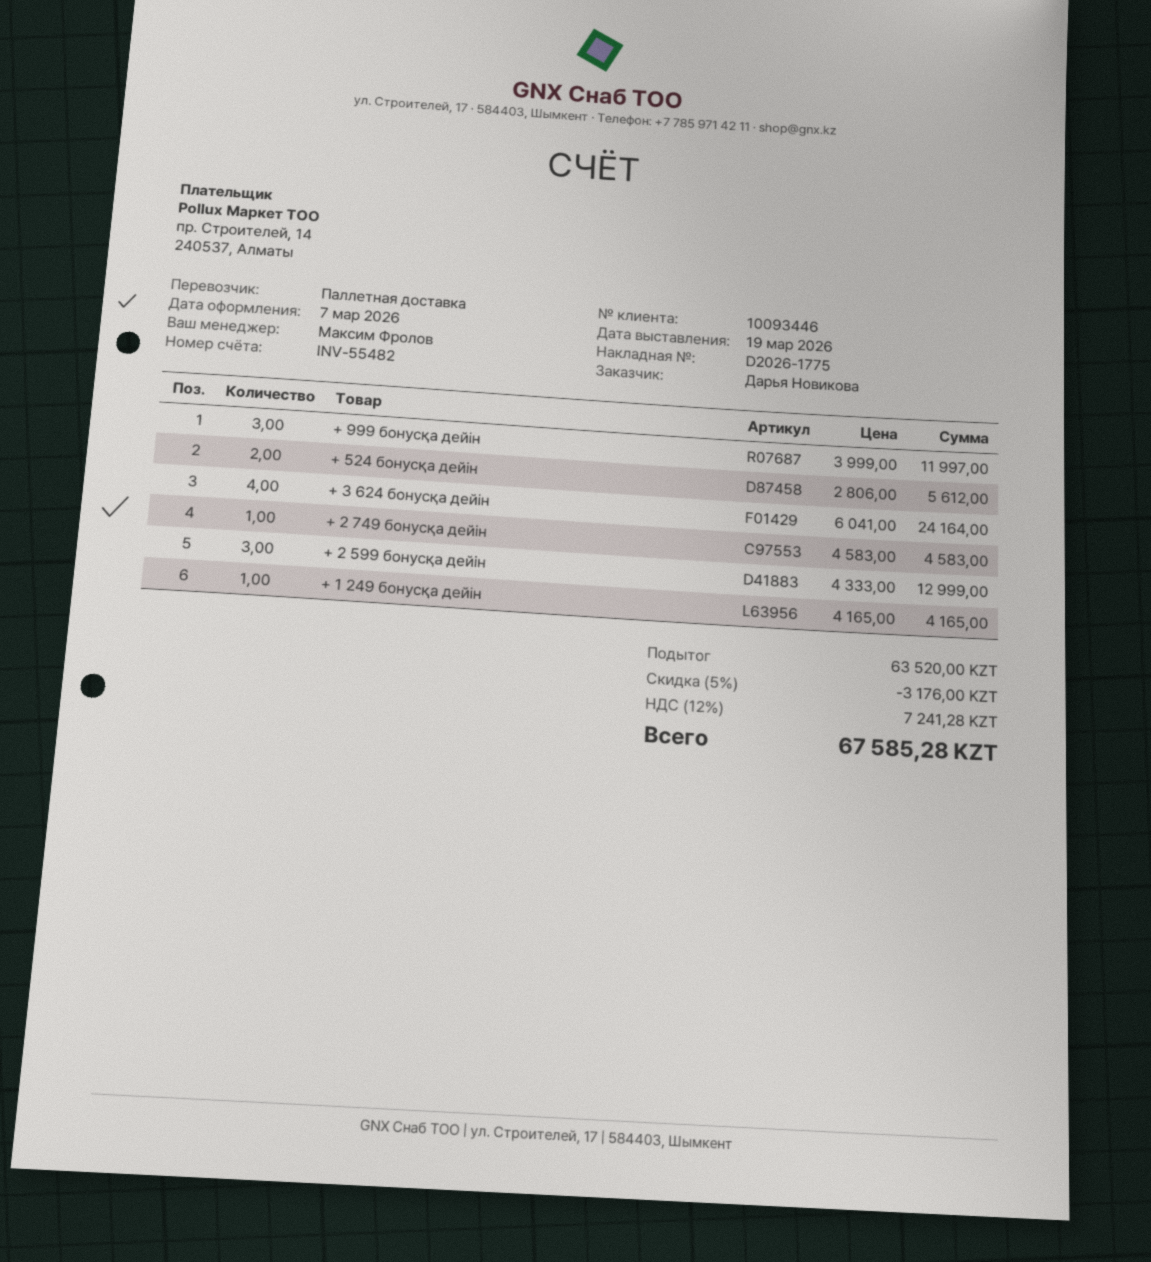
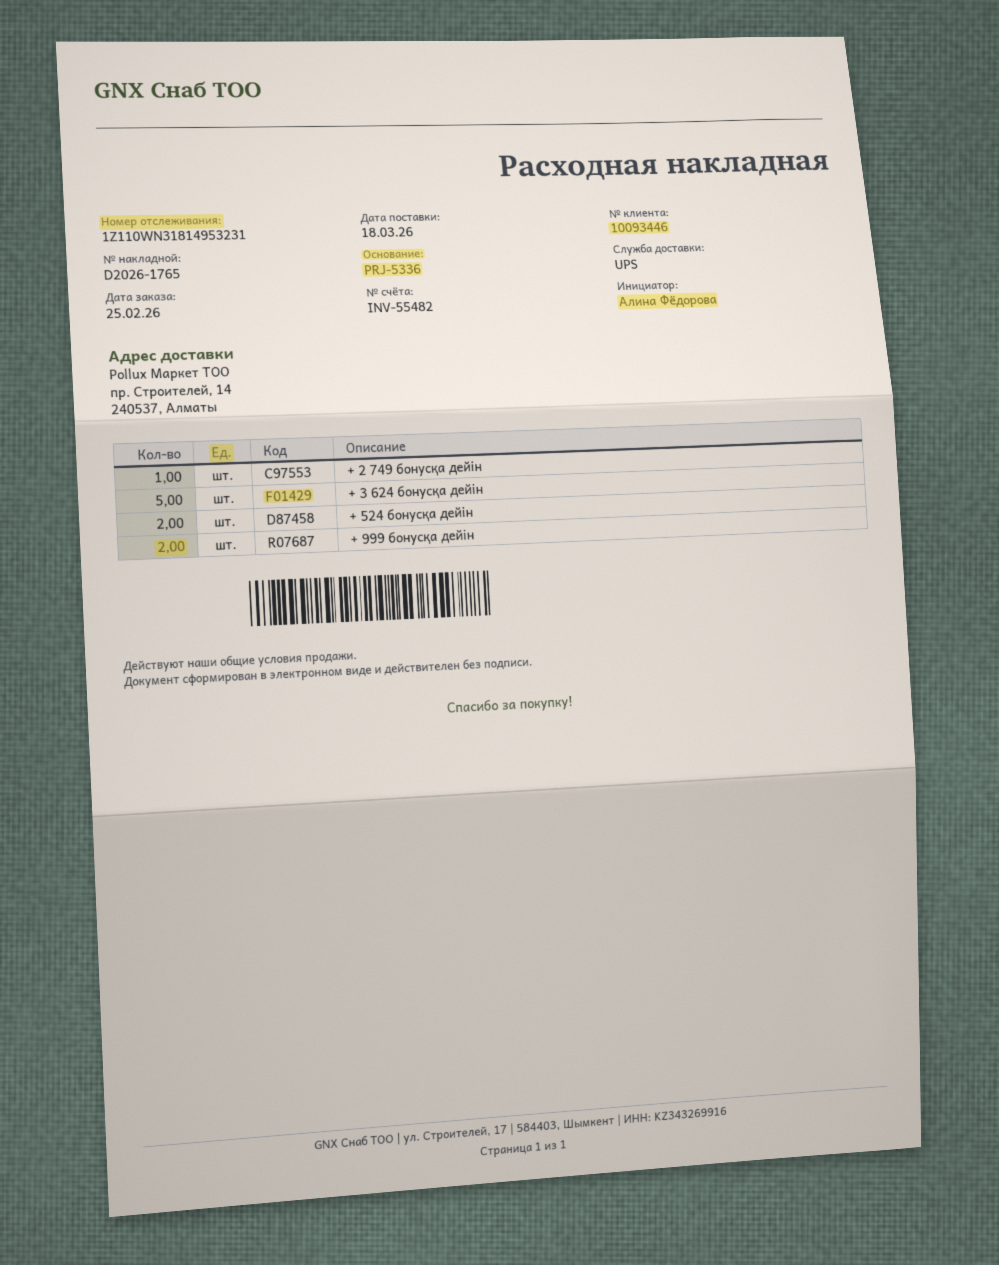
order date: 2026-03-07 -> 2026-02-25
delivery note number: D2026-1775 -> D2026-1765
ordered by: Дарья Новикова -> Алина Фёдорова
shipping method: pallet freight -> UPS
+ 999 бонусқа дейін: 3 -> 2
+ 3 624 бонусқа дейін: 4 -> 5
+ 2 599 бонусқа дейін: 3 -> none
+ 1 249 бонусқа дейін: 1 -> none

